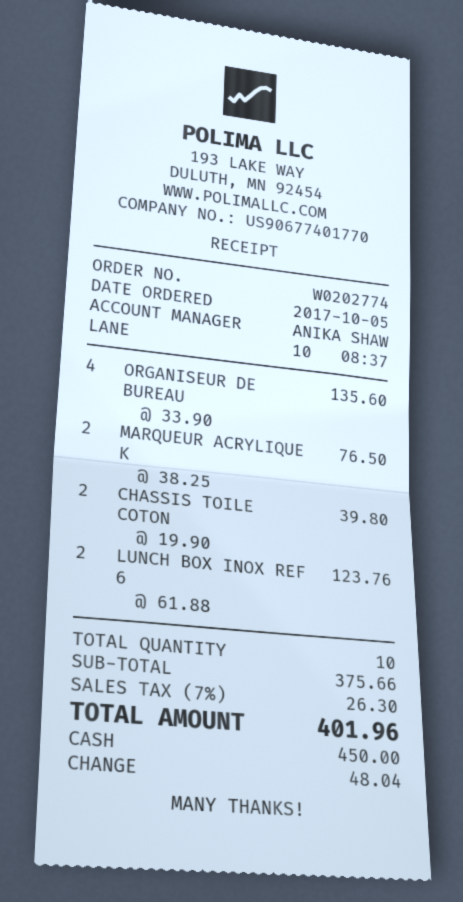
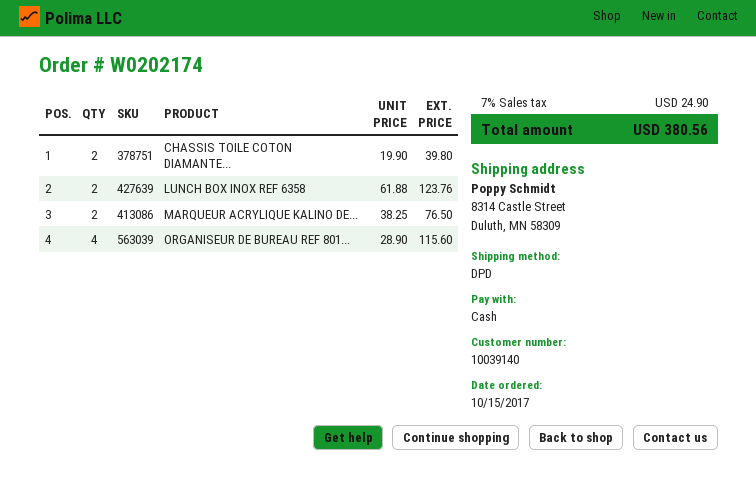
order number: W0202774 -> W0202174
order date: 2017-10-05 -> 2017-10-15
ORGANISEUR DE BUREAU: 4 x 33.90 = 135.60 -> 4 x 28.90 = 115.60
tax: 7% = 26.30 -> 7% = 24.90
total: 401.96 -> 380.56

